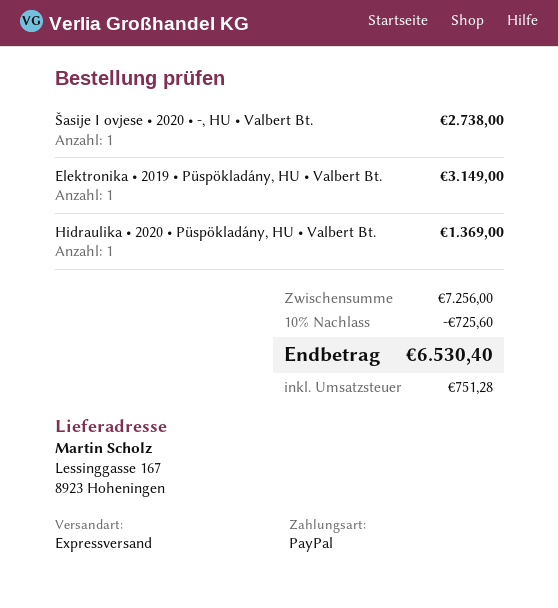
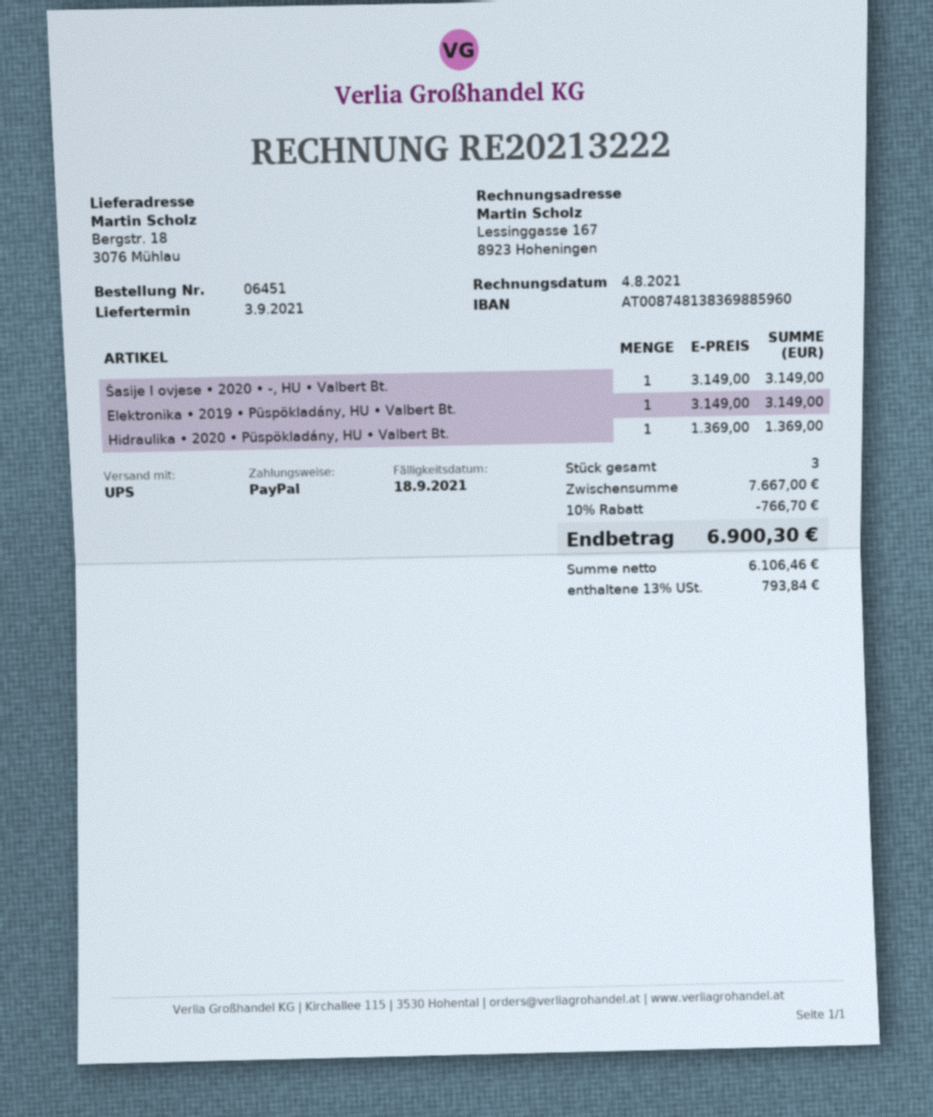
shipping method: express -> UPS
ship to: Lessinggasse 167, 8923 Hoheningen -> Bergstr. 18, 3076 Mühlau
Šasije I ovjese • 2020 • -, HU • Valbert Bt.: 1 for 2738.00 -> 1 for 3149.00
subtotal: 7256.00 -> 7667.00
discount: 10% = 725.60 -> 10% = 766.70
tax: 751.28 -> 793.84
total: 6530.40 -> 6900.30

